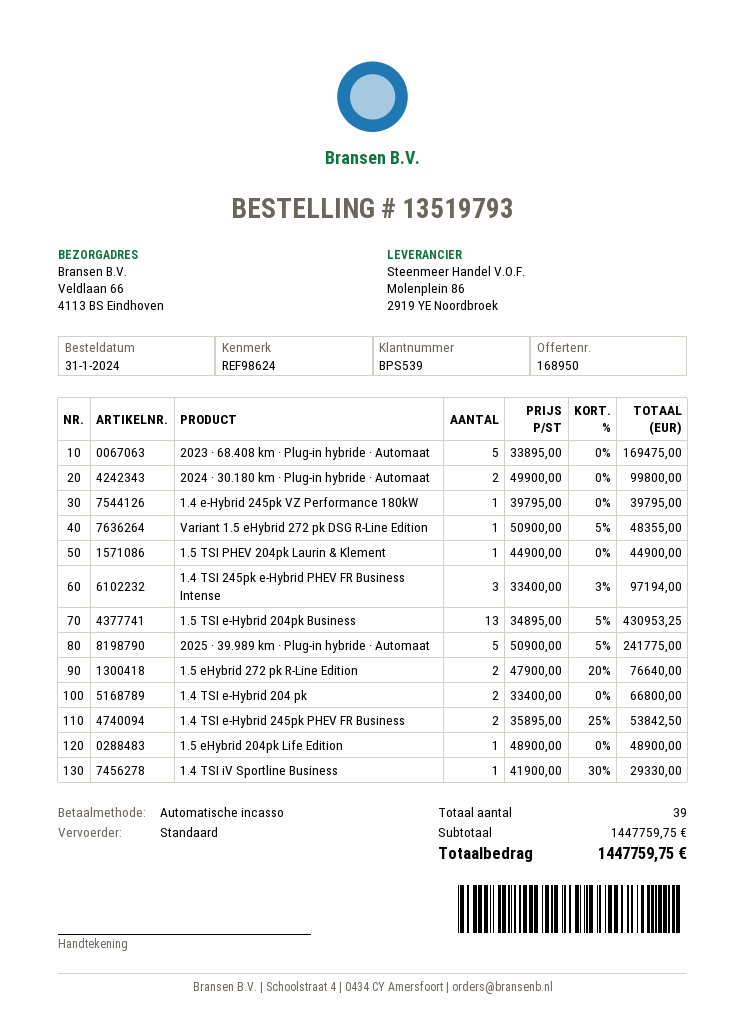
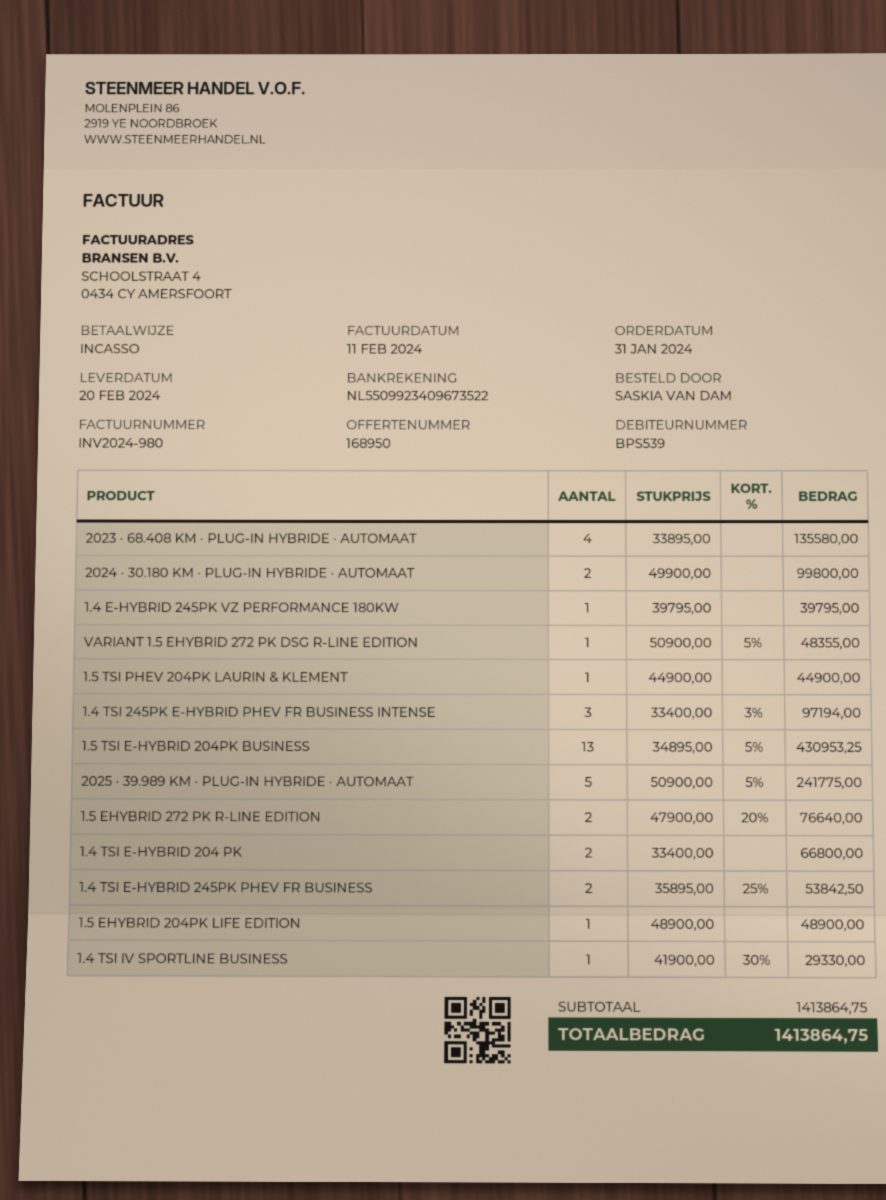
2023 · 68.408 km · Plug-in hybride · Automaat: 5 x 33895.00 = 169475.00 -> 4 x 33895.00 = 135580.00
subtotal: 1447759.75 -> 1413864.75
total: 1447759.75 -> 1413864.75

